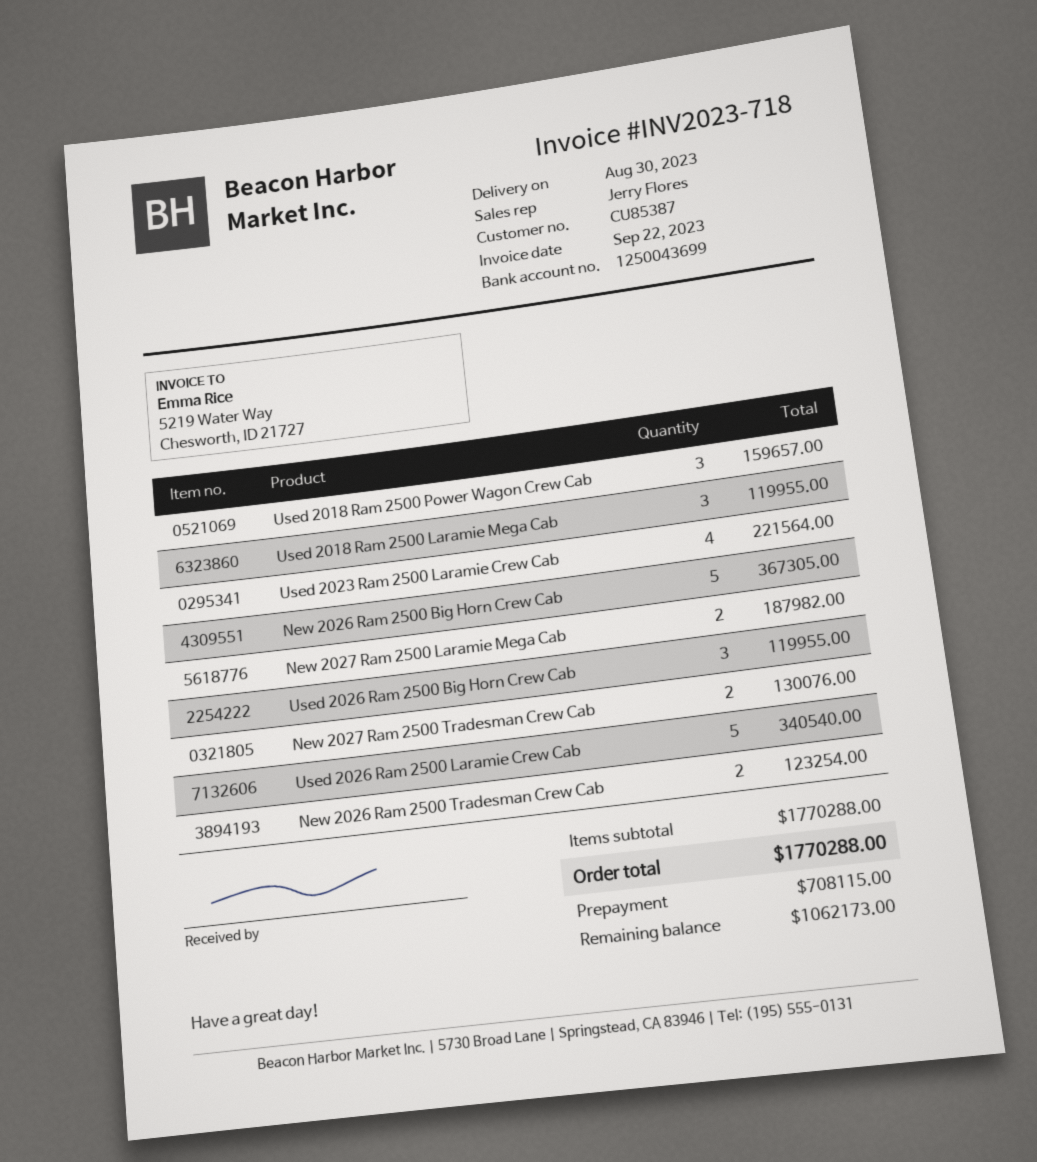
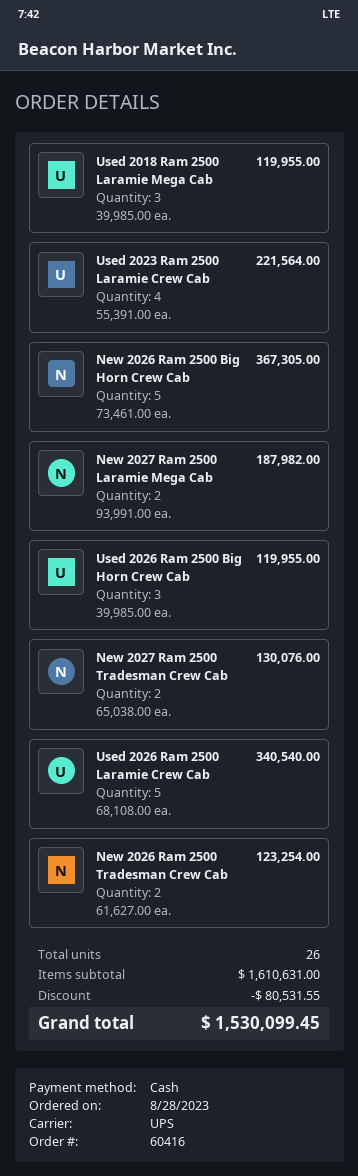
Used 2018 Ram 2500 Power Wagon Crew Cab: 3 for 159657.00 -> none
subtotal: 1770288.00 -> 1610631.00
discount: none -> 80531.55
total: 1770288.00 -> 1530099.45

